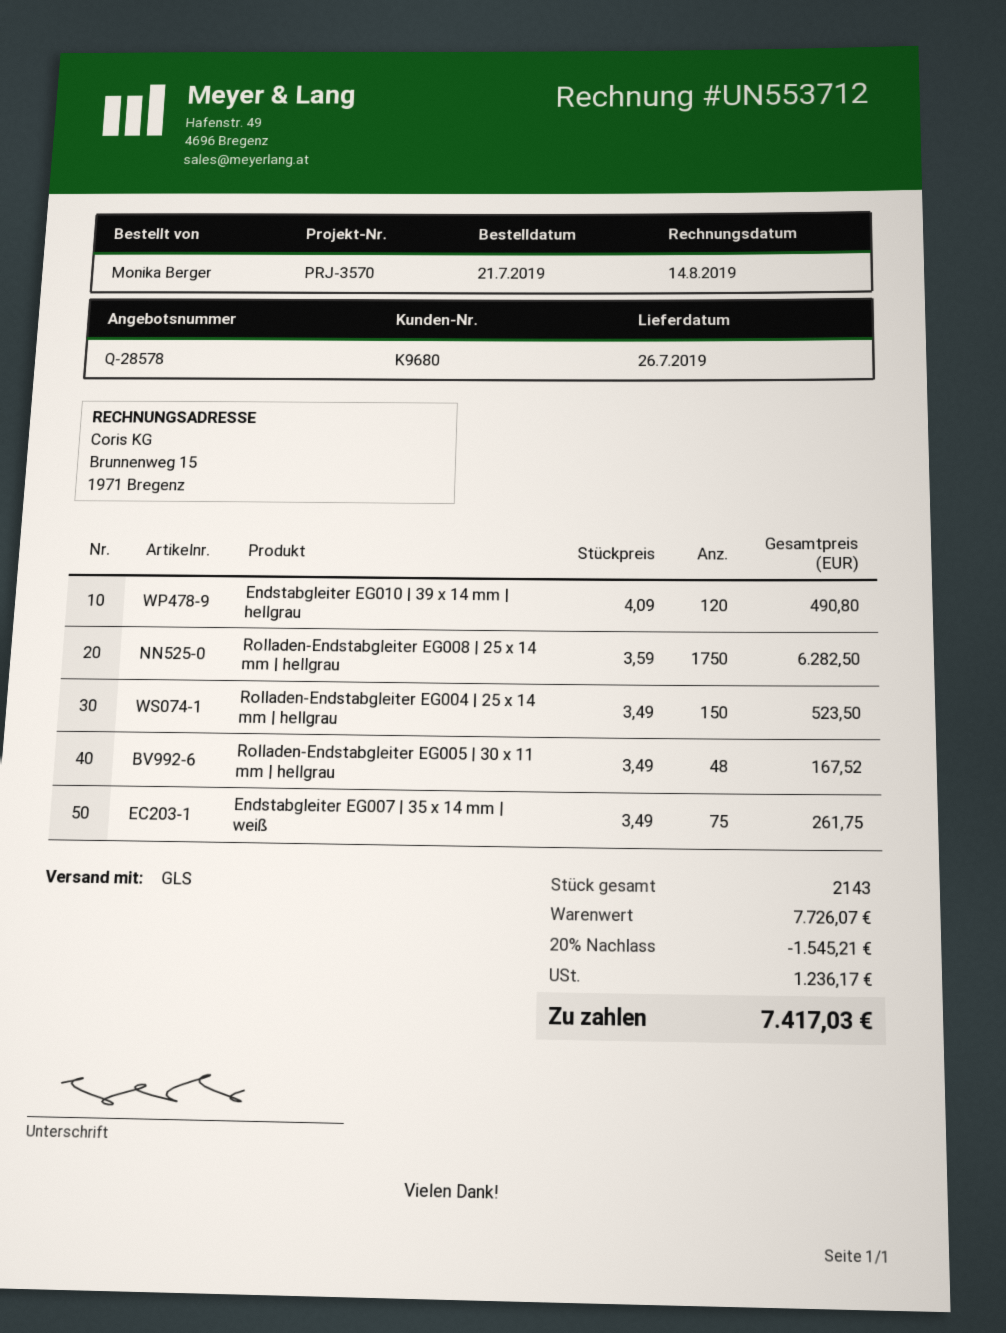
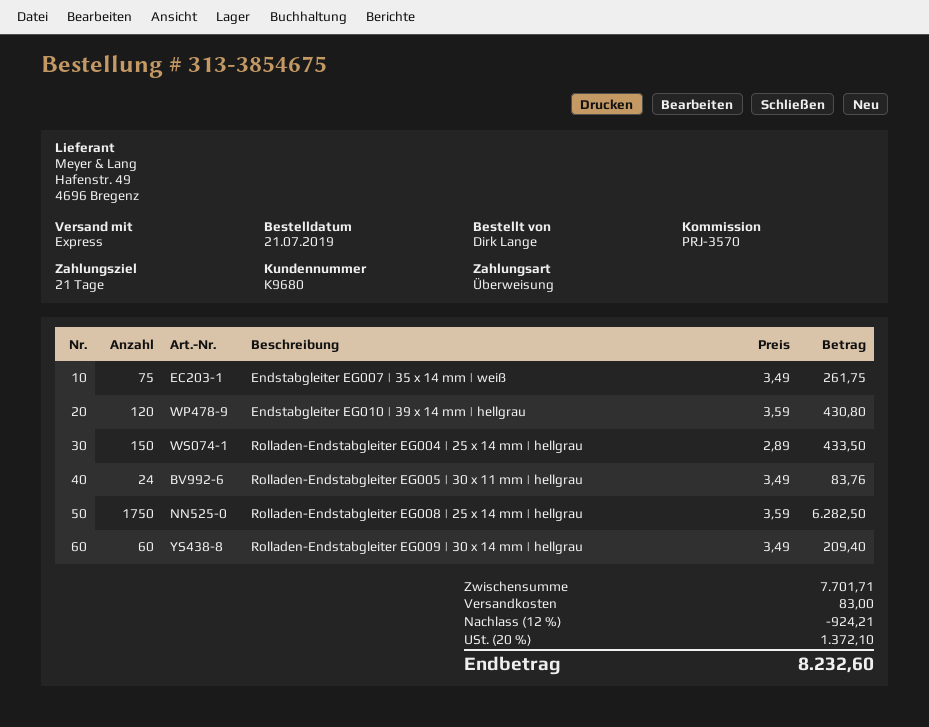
ordered by: Monika Berger -> Dirk Lange
shipping method: GLS -> express
Endstabgleiter EG010 | 39 x 14 mm | hellgrau: 120 x 4.09 = 490.80 -> 120 x 3.59 = 430.80
Rolladen-Endstabgleiter EG004 | 25 x 14 mm | hellgrau: 150 x 3.49 = 523.50 -> 150 x 2.89 = 433.50
Rolladen-Endstabgleiter EG005 | 30 x 11 mm | hellgrau: 48 x 3.49 = 167.52 -> 24 x 3.49 = 83.76
Rolladen-Endstabgleiter EG009 | 30 x 14 mm | hellgrau: none -> 60 x 3.49 = 209.40
subtotal: 7726.07 -> 7701.71
discount: 20% = 1545.21 -> 12% = 924.21
shipping: none -> 83.00
tax: 1236.17 -> 1372.10
total: 7417.03 -> 8232.60

